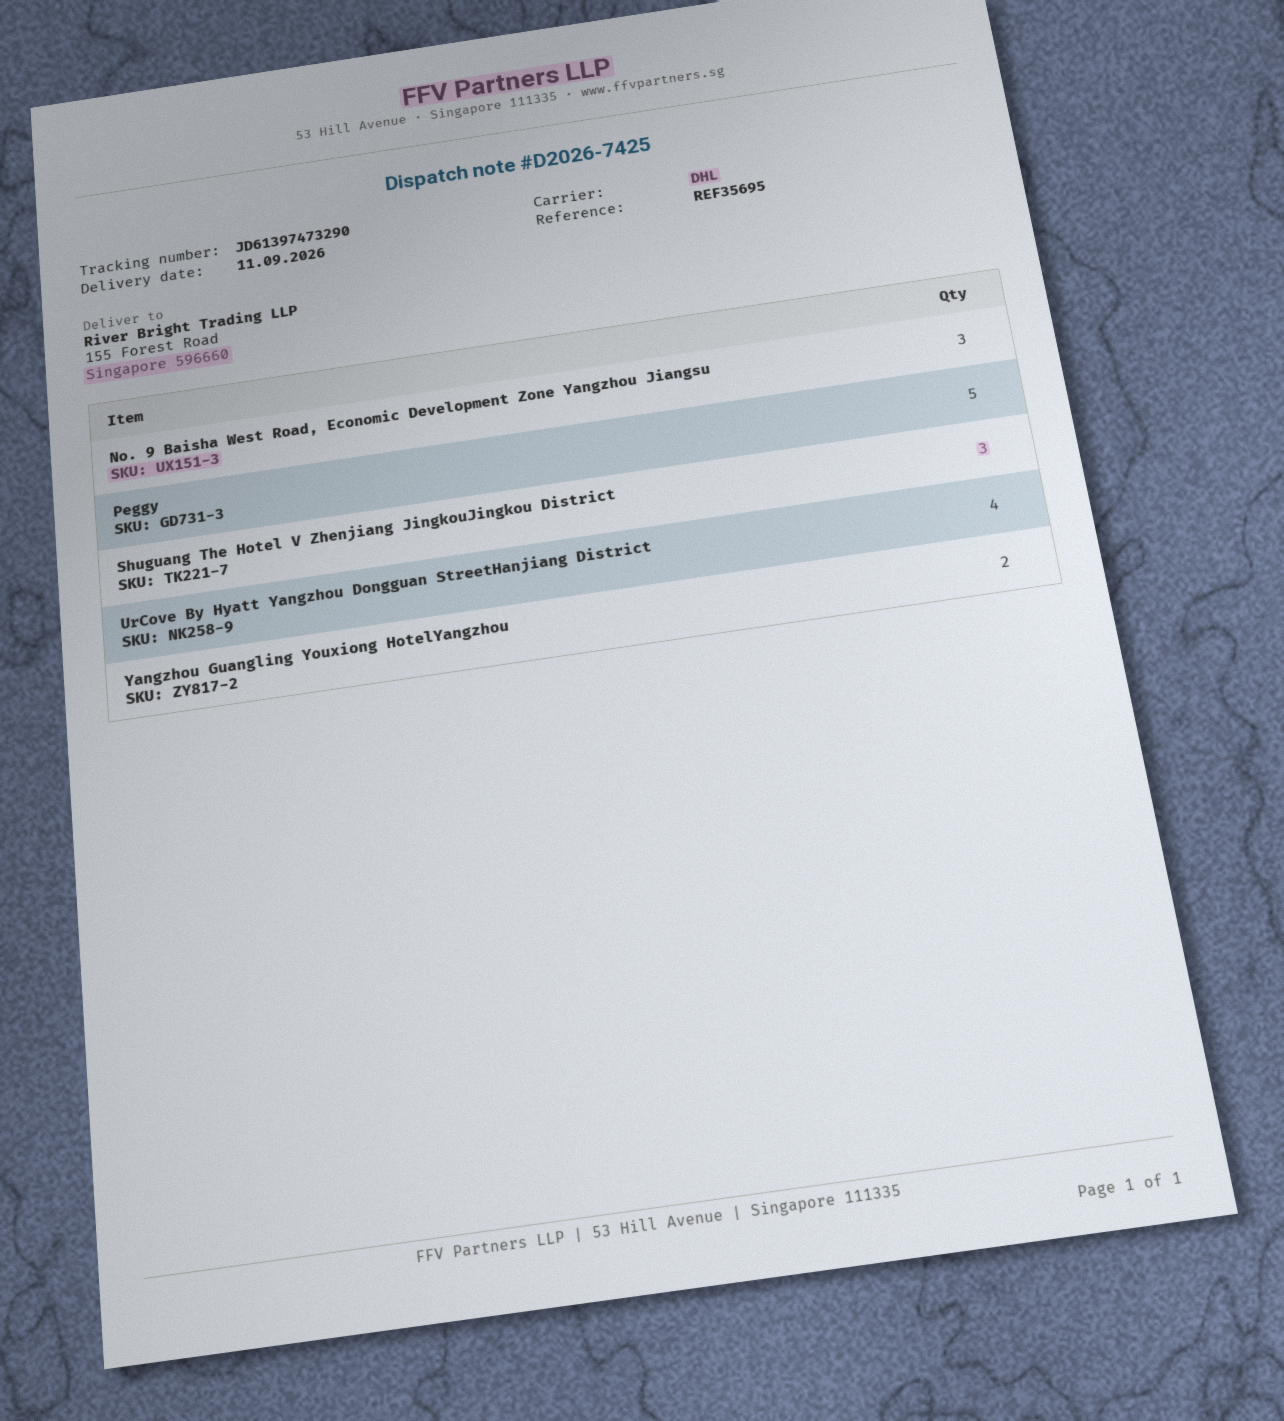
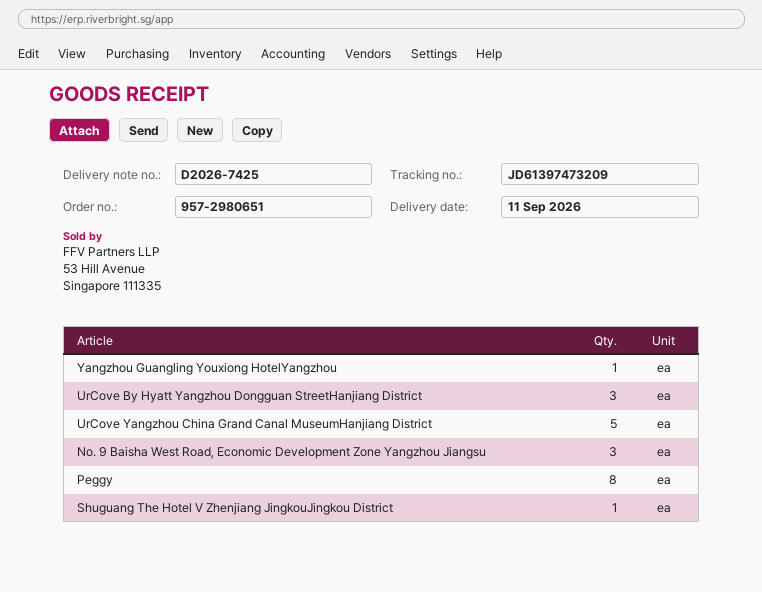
tracking number: JD61397473290 -> JD61397473209
Peggy: 5 -> 8
Shuguang The Hotel V Zhenjiang JingkouJingkou District: 3 -> 1
UrCove By Hyatt Yangzhou Dongguan StreetHanjiang District: 4 -> 3
Yangzhou Guangling Youxiong HotelYangzhou: 2 -> 1
UrCove Yangzhou China Grand Canal MuseumHanjiang District: none -> 5

